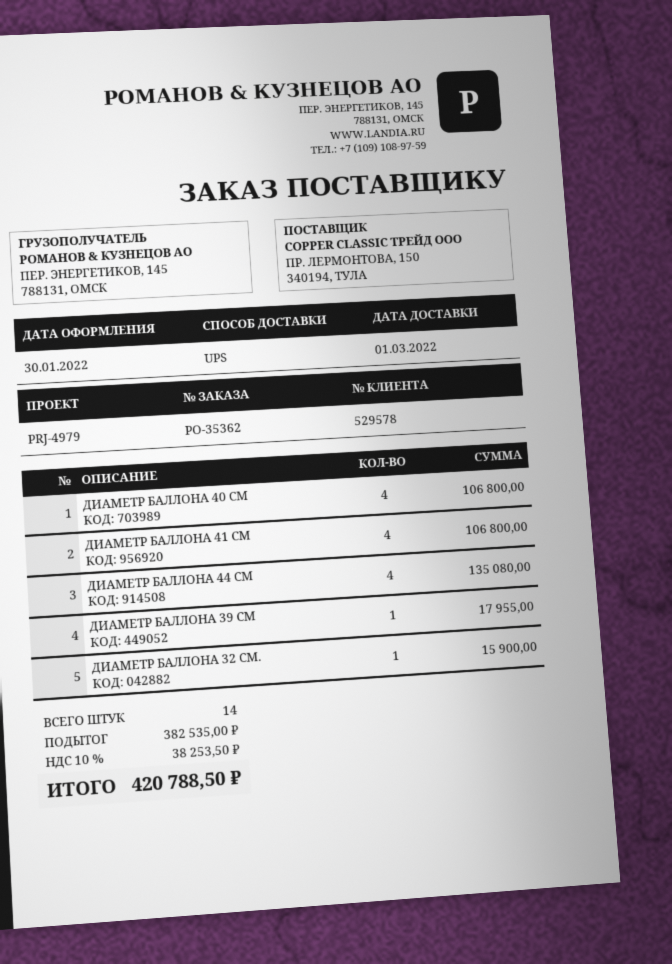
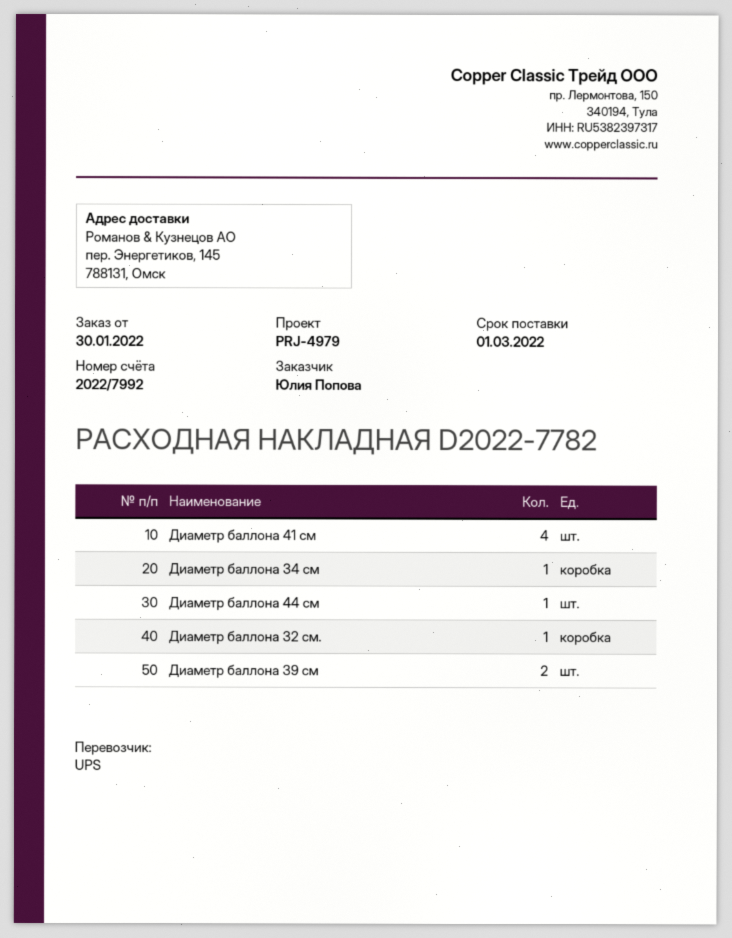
ДИАМЕТР БАЛЛОНА 40 СМ: 4 -> none
ДИАМЕТР БАЛЛОНА 44 СМ: 4 -> 1
ДИАМЕТР БАЛЛОНА 39 СМ: 1 -> 2
Диаметр баллона 34 см: none -> 1

